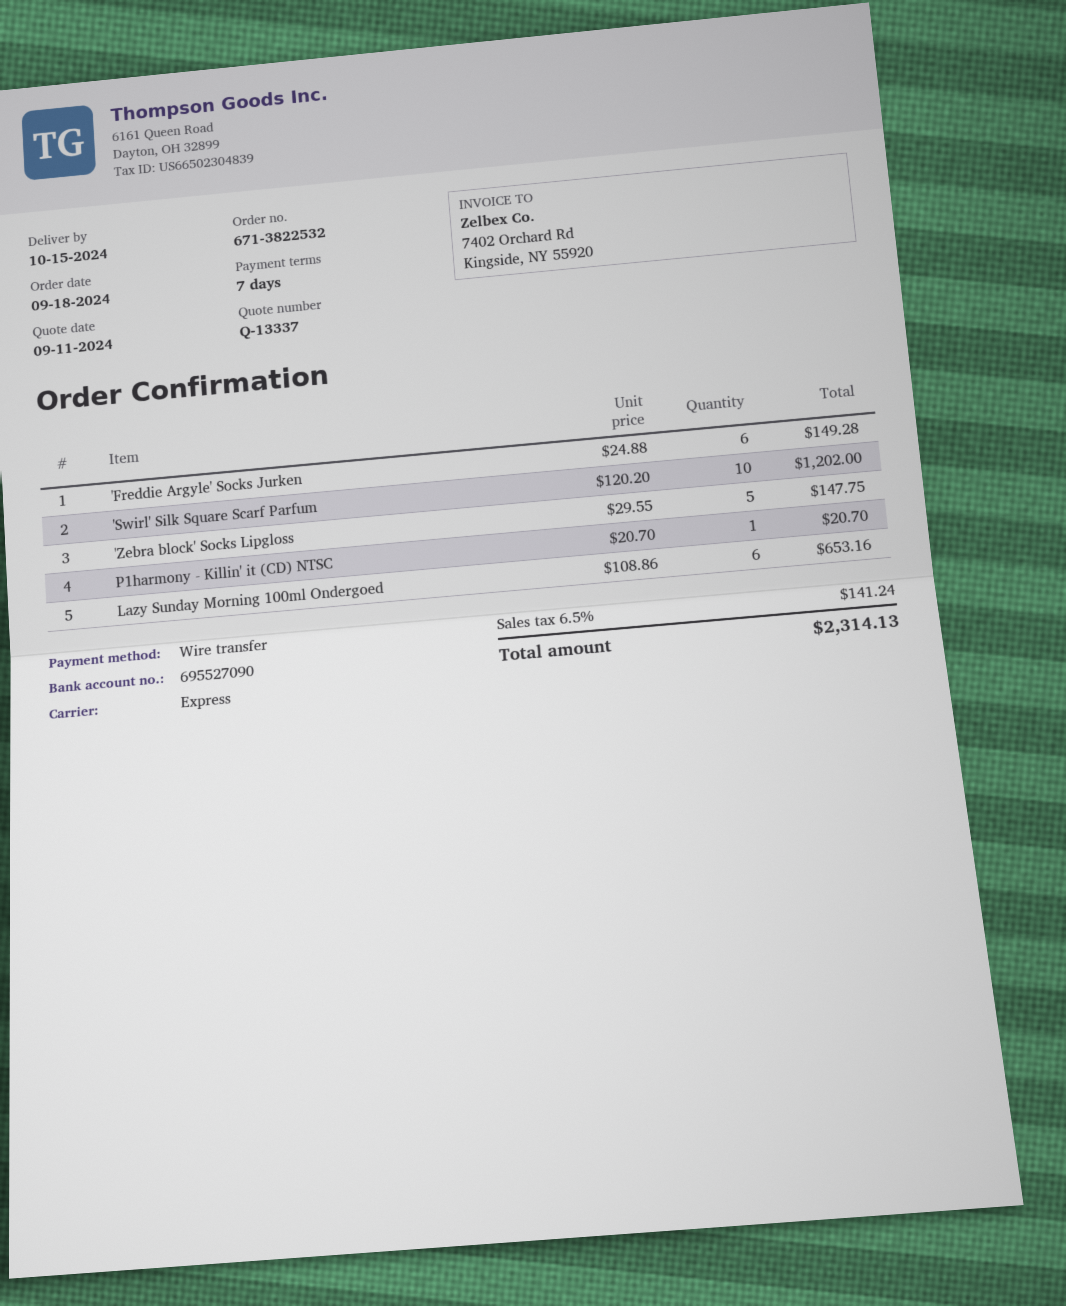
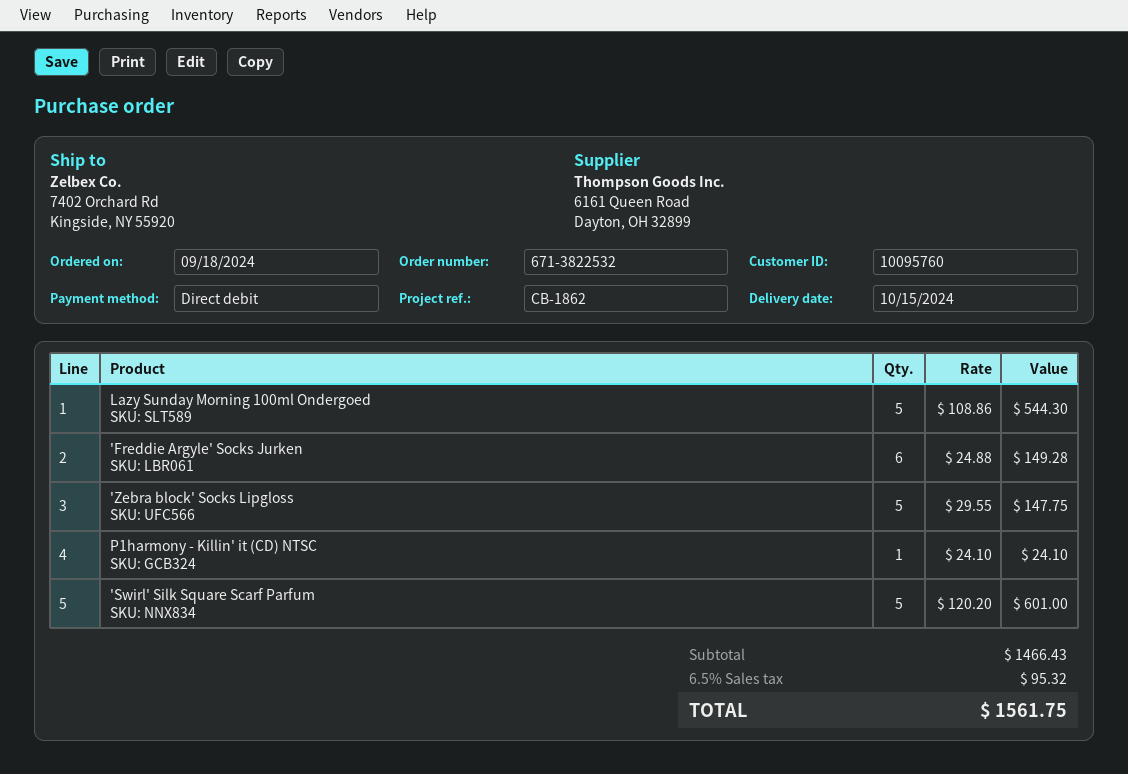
payment method: bank transfer -> direct debit
'Swirl' Silk Square Scarf Parfum: 10 x 120.20 = 1202.00 -> 5 x 120.20 = 601.00
P1harmony - Killin' it (CD) NTSC: 1 x 20.70 = 20.70 -> 1 x 24.10 = 24.10
Lazy Sunday Morning 100ml Ondergoed: 6 x 108.86 = 653.16 -> 5 x 108.86 = 544.30
tax: 6.5% = 141.24 -> 6.5% = 95.32
total: 2314.13 -> 1561.75

